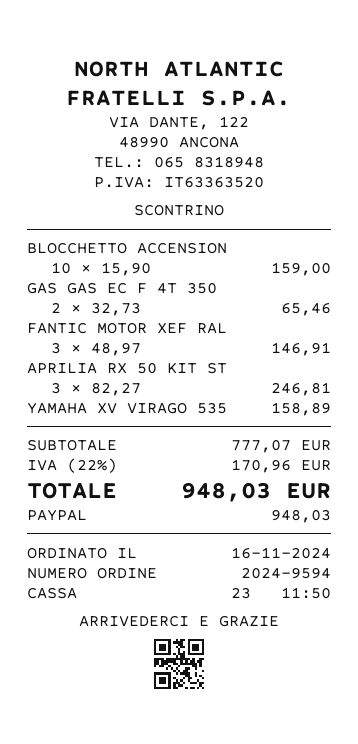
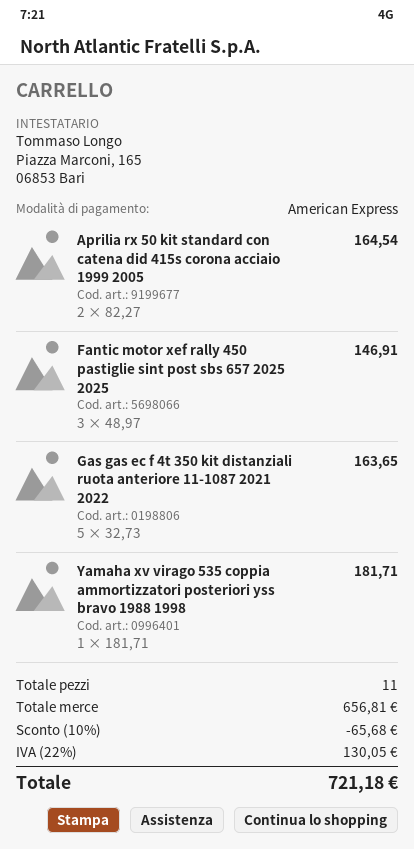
payment method: PayPal -> American Express
BLOCCHETTO ACCENSION: 10 x 15.90 = 159.00 -> none
GAS GAS EC F 4T 350: 2 x 32.73 = 65.46 -> 5 x 32.73 = 163.65
APRILIA RX 50 KIT ST: 3 x 82.27 = 246.81 -> 2 x 82.27 = 164.54
YAMAHA XV VIRAGO 535: 1 x 158.89 = 158.89 -> 1 x 181.71 = 181.71
subtotal: 777.07 -> 656.81
discount: none -> 10% = 65.68
tax: 22% = 170.96 -> 22% = 130.05
total: 948.03 -> 721.18

